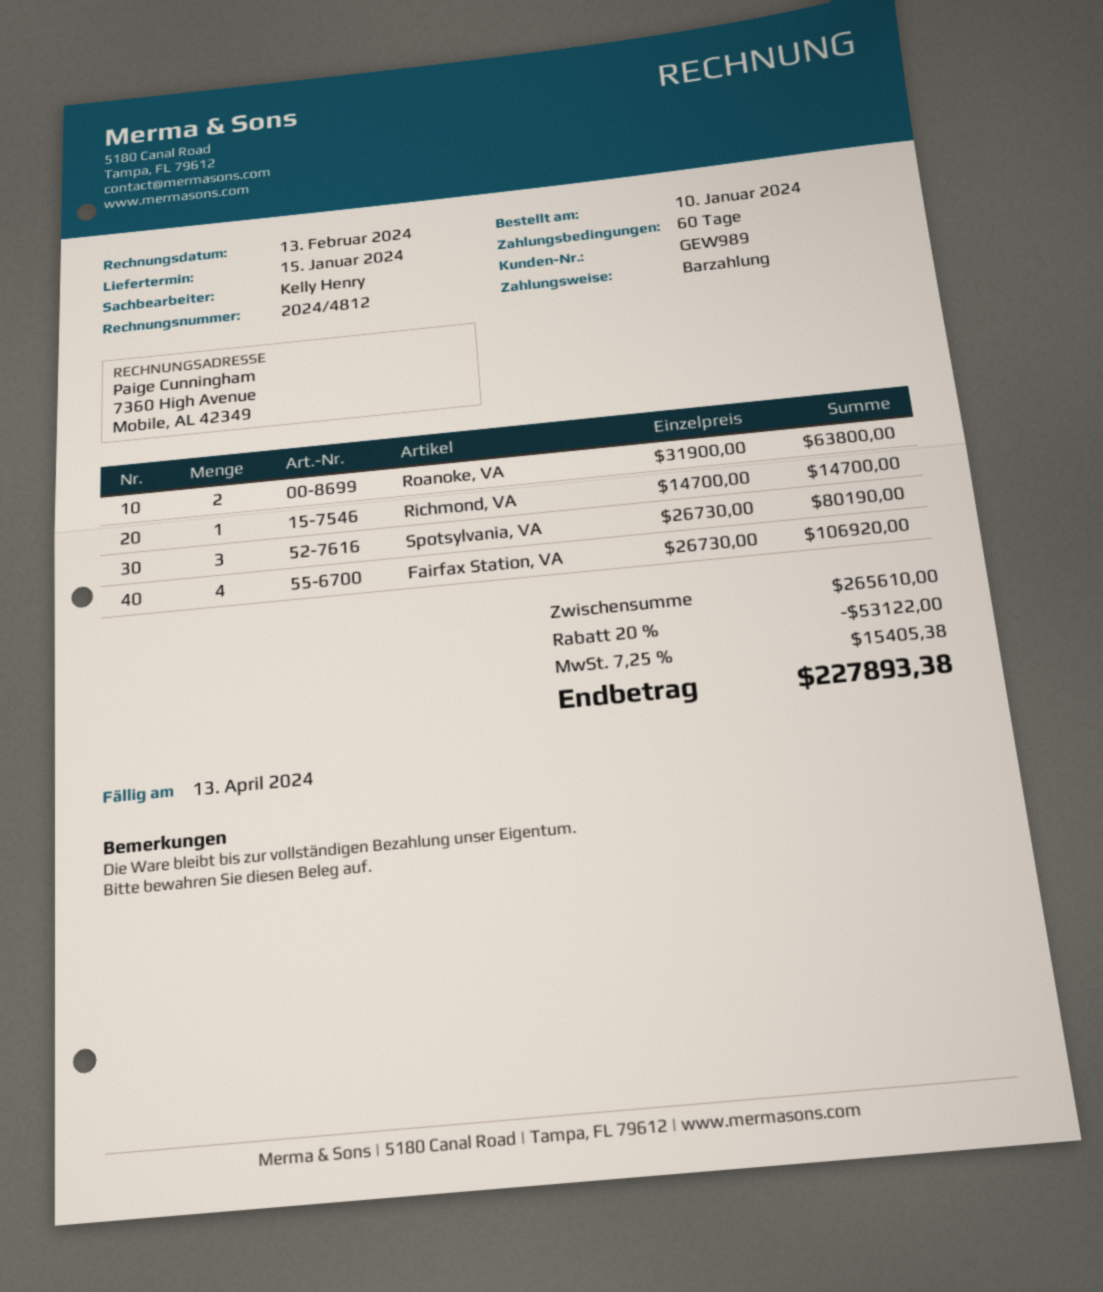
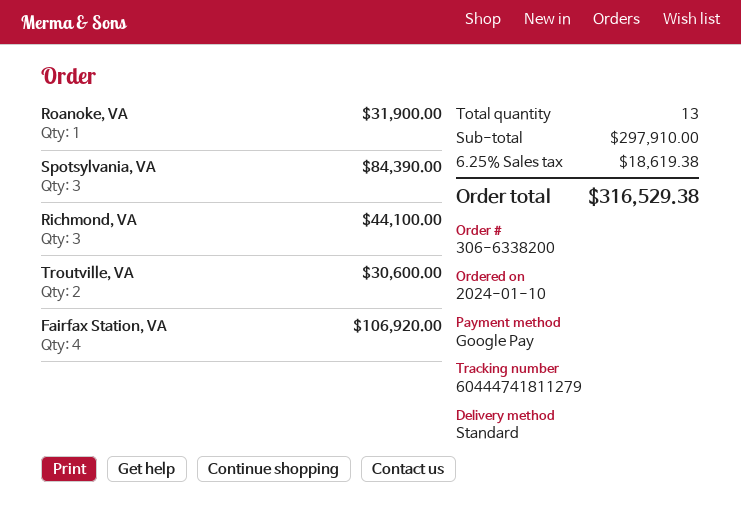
payment method: cash -> Google Pay
Roanoke, VA: 2 for 63800.00 -> 1 for 31900.00
Richmond, VA: 1 for 14700.00 -> 3 for 44100.00
Spotsylvania, VA: 3 for 80190.00 -> 3 for 84390.00
Troutville, VA: none -> 2 for 30600.00
subtotal: 265610.00 -> 297910.00
discount: 20% = 53122.00 -> none
tax: 7.25% = 15405.38 -> 6.25% = 18619.38
total: 227893.38 -> 316529.38

